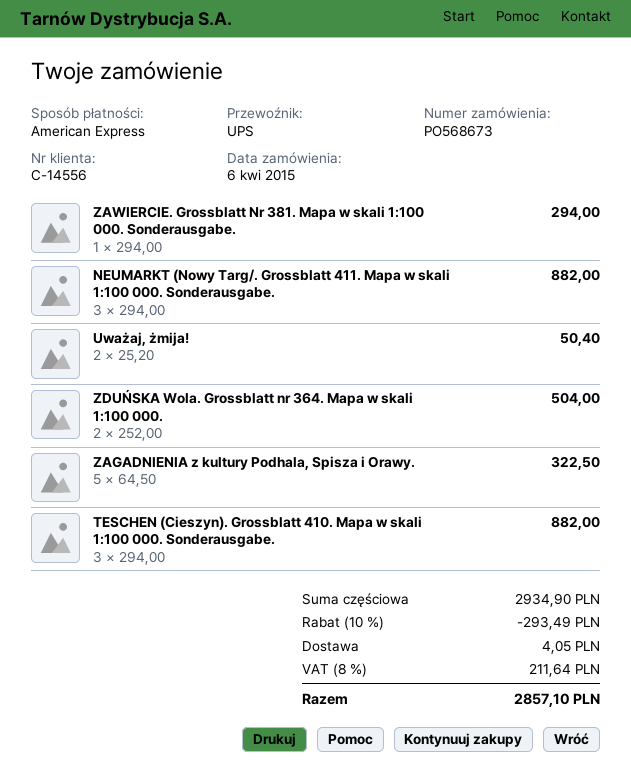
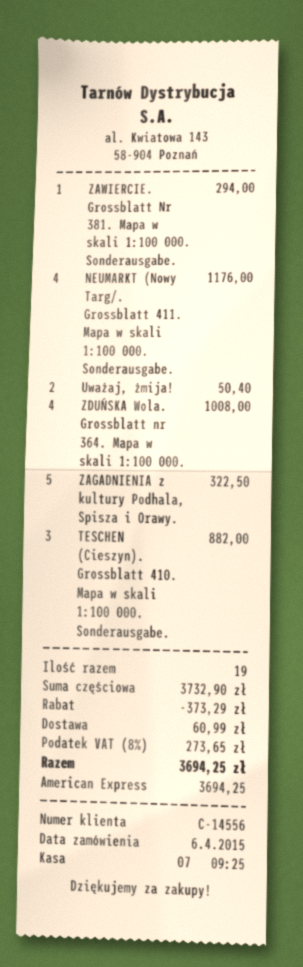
NEUMARKT (Nowy Targ/. Grossblatt 411. Mapa w skali 1:100 000. Sonderausgabe.: 3 for 882.00 -> 4 for 1176.00
ZDUŃSKA Wola. Grossblatt nr 364. Mapa w skali 1:100 000.: 2 for 504.00 -> 4 for 1008.00
subtotal: 2934.90 -> 3732.90
discount: 293.49 -> 373.29
shipping: 4.05 -> 60.99
tax: 8% = 211.64 -> 8% = 273.65
total: 2857.10 -> 3694.25

